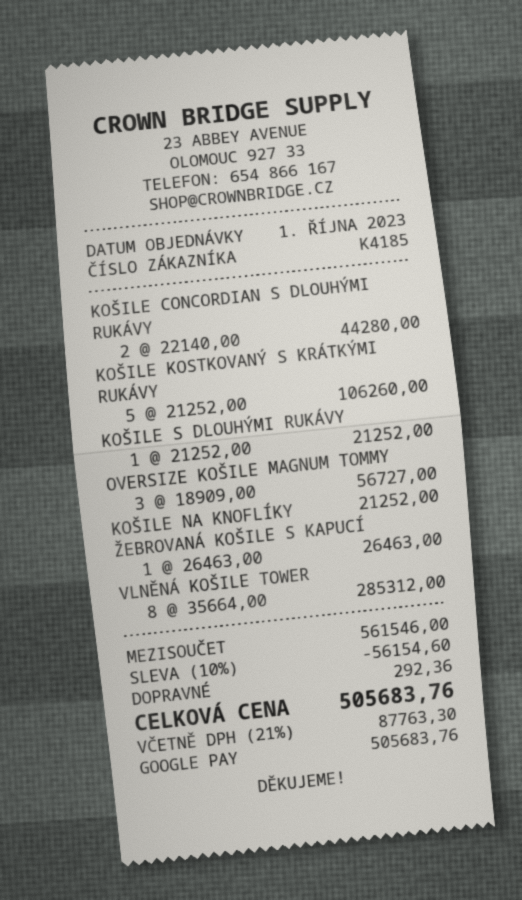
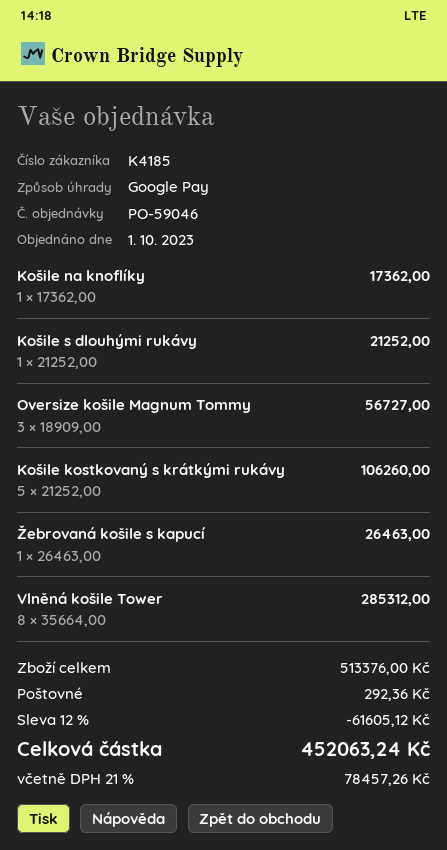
KOŠILE CONCORDIAN S DLOUHÝMI RUKÁVY: 2 x 22140.00 = 44280.00 -> none
KOŠILE NA KNOFLÍKY: 1 x 21252.00 = 21252.00 -> 1 x 17362.00 = 17362.00
subtotal: 561546.00 -> 513376.00
discount: 10% = 56154.60 -> 12% = 61605.12
tax: 21% = 87763.30 -> 21% = 78457.26
total: 505683.76 -> 452063.24

